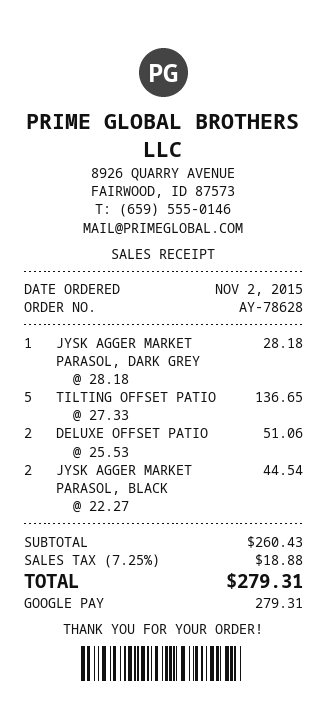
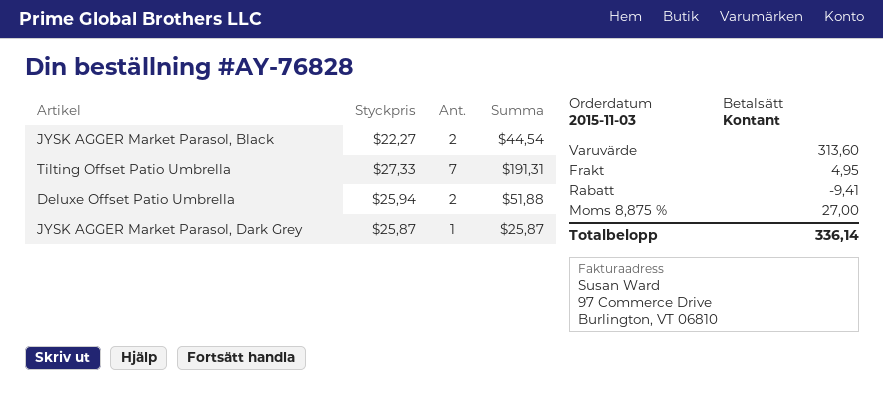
order number: AY-78628 -> AY-76828
order date: 2015-11-02 -> 2015-11-03
payment method: Google Pay -> cash
JYSK AGGER MARKET PARASOL, DARK GREY: 1 x 28.18 = 28.18 -> 1 x 25.87 = 25.87
TILTING OFFSET PATIO: 5 x 27.33 = 136.65 -> 7 x 27.33 = 191.31
DELUXE OFFSET PATIO: 2 x 25.53 = 51.06 -> 2 x 25.94 = 51.88
subtotal: 260.43 -> 313.60
discount: none -> 9.41
shipping: none -> 4.95
tax: 7.25% = 18.88 -> 8.875% = 27.00
total: 279.31 -> 336.14

